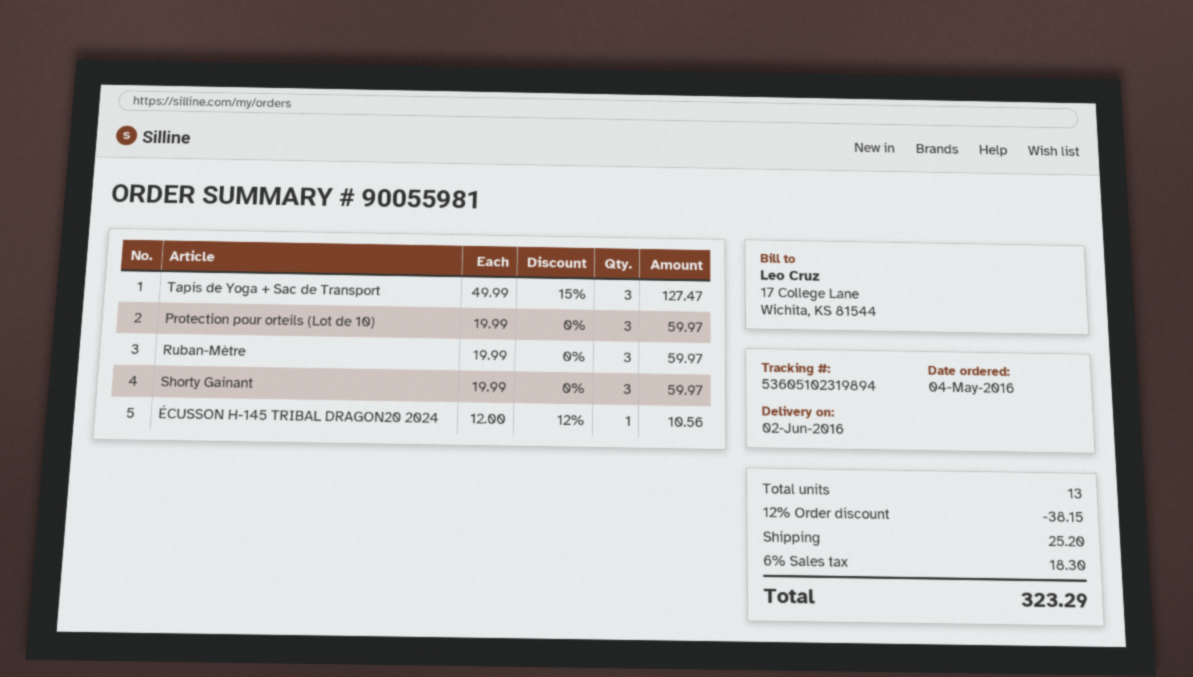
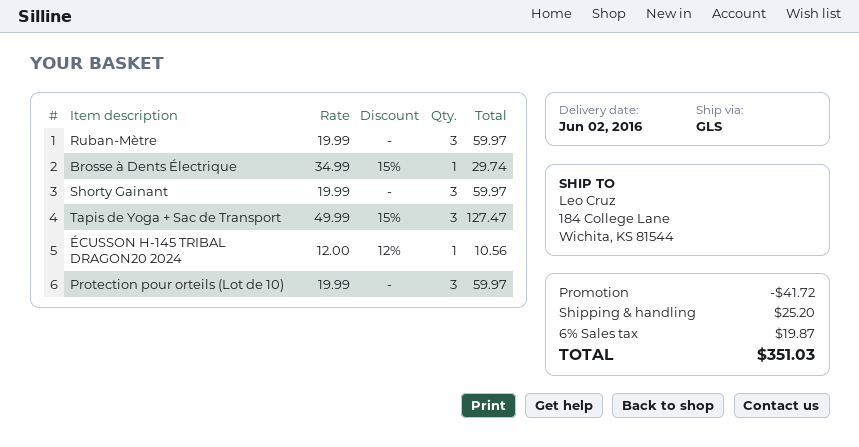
Brosse à Dents Électrique: none -> 1 x 34.99 - 15% = 29.74
discount: 38.15 -> 41.72
tax: 6% = 18.30 -> 6% = 19.87
total: 323.29 -> 351.03

